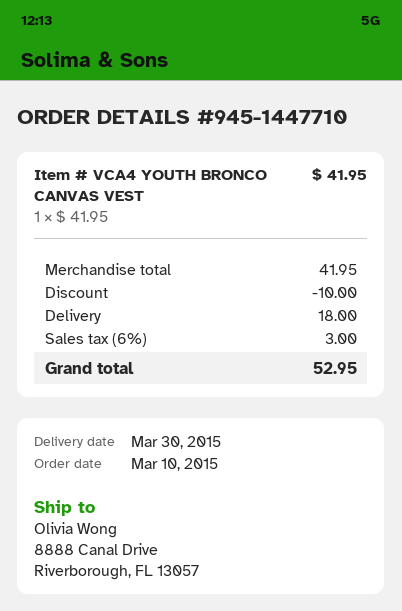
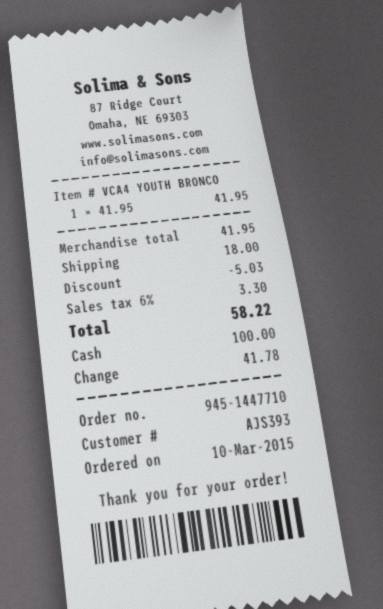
discount: 10.00 -> 5.03
tax: 6% = 3.00 -> 6% = 3.30
total: 52.95 -> 58.22

